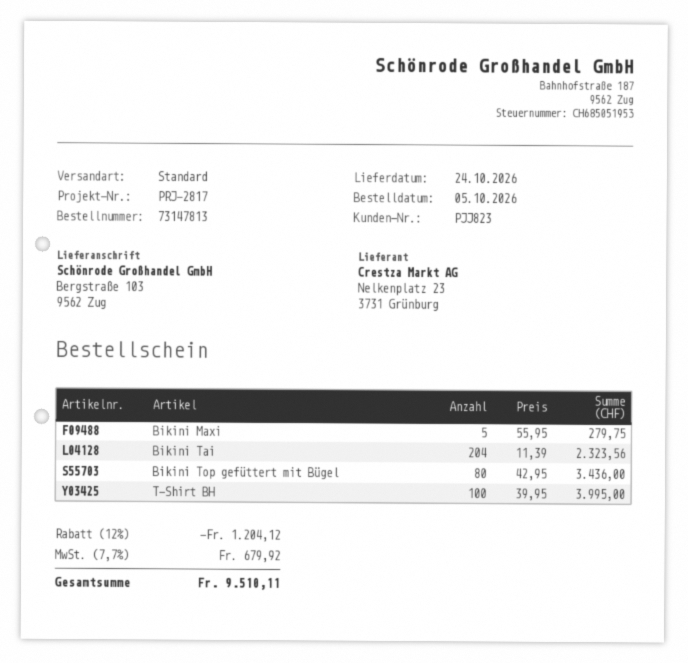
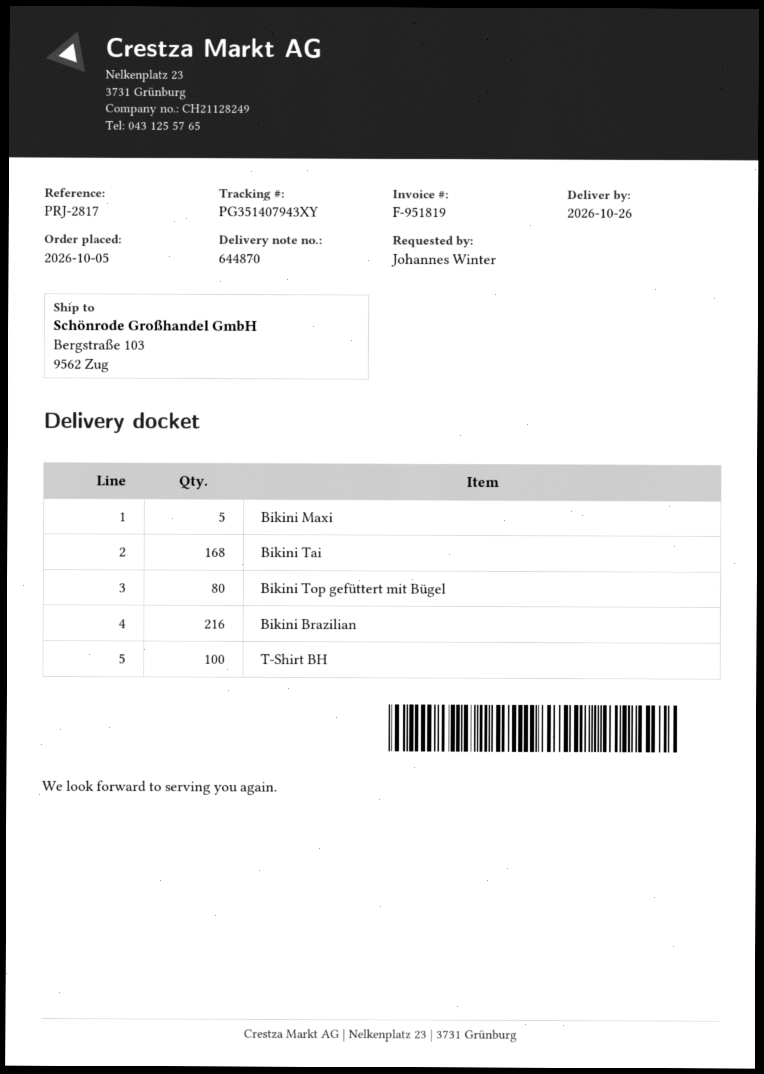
delivery date: 2026-10-24 -> 2026-10-26
Bikini Tai: 204 -> 168
Bikini Brazilian: none -> 216

